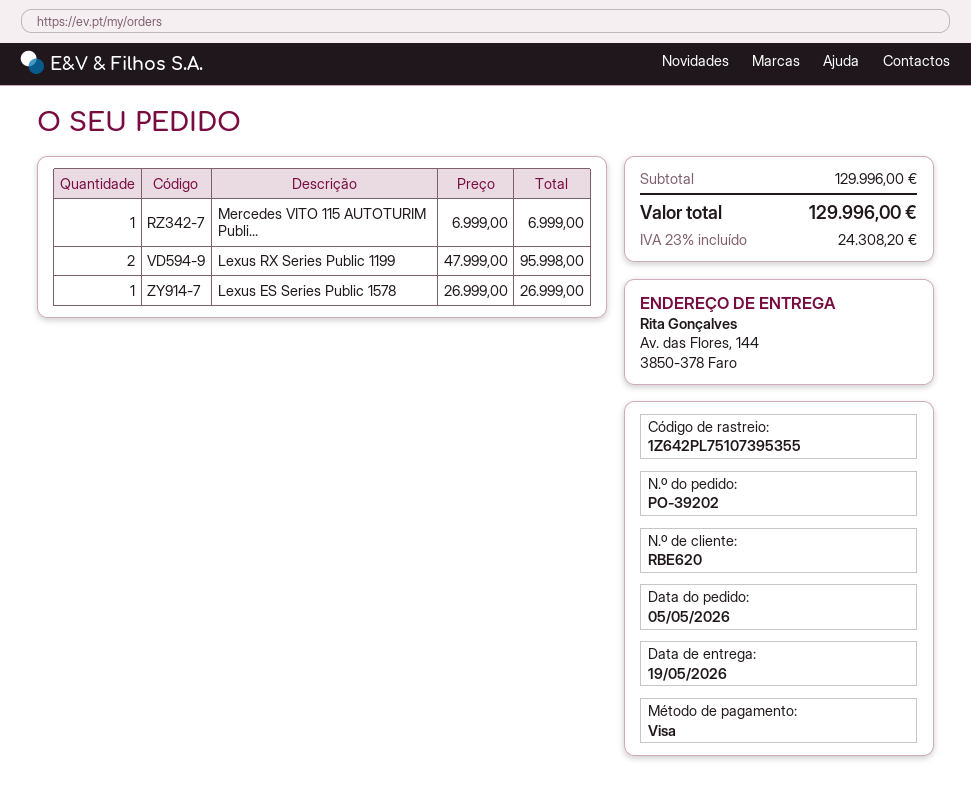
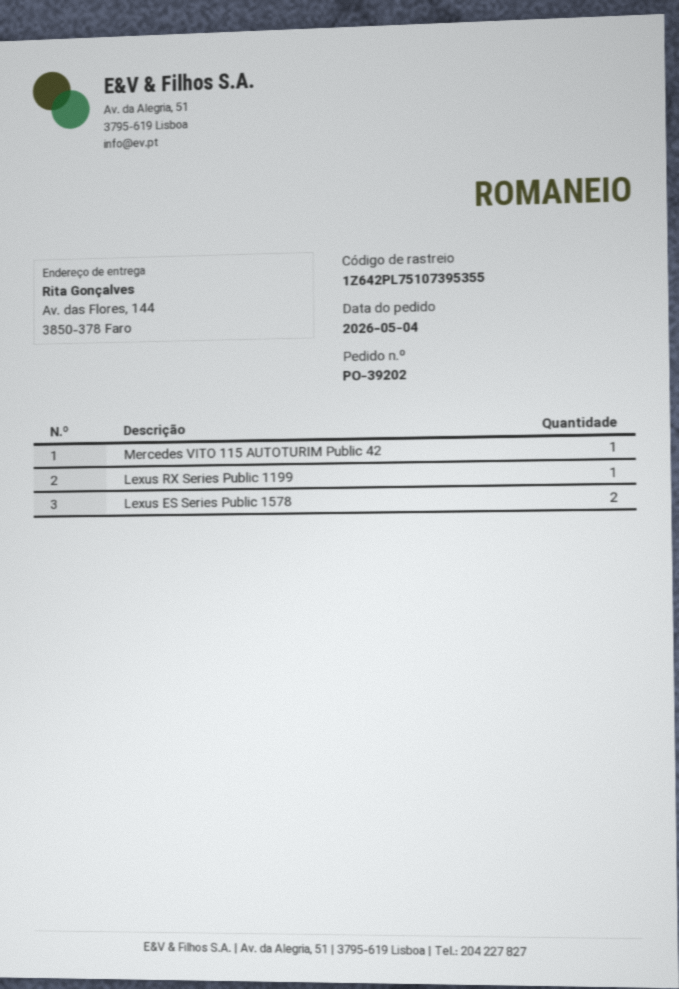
order date: 2026-05-05 -> 2026-05-04
Lexus RX Series Public 1199: 2 -> 1
Lexus ES Series Public 1578: 1 -> 2

